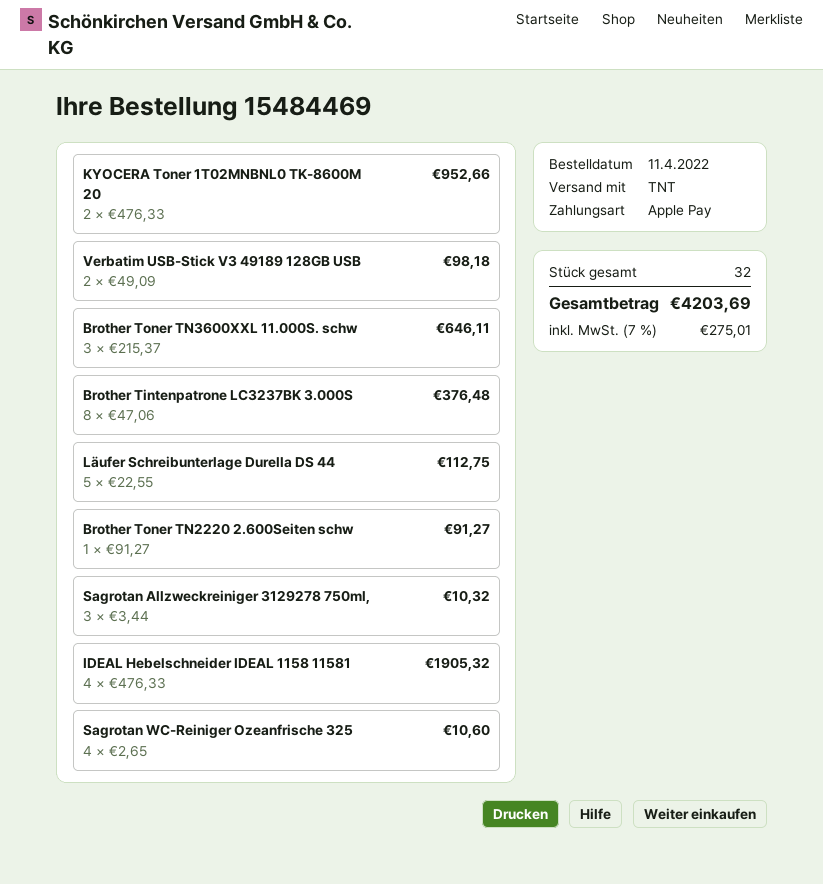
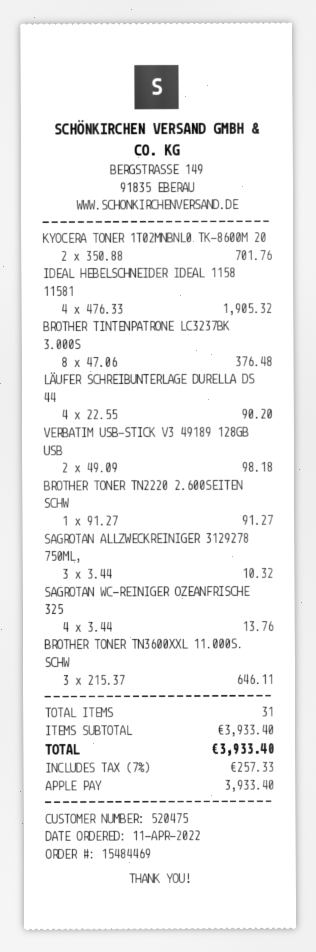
KYOCERA Toner 1T02MNBNL0 TK-8600M 20: 2 x 476.33 = 952.66 -> 2 x 350.88 = 701.76
Läufer Schreibunterlage Durella DS 44: 5 x 22.55 = 112.75 -> 4 x 22.55 = 90.20
Sagrotan WC-Reiniger Ozeanfrische 325: 4 x 2.65 = 10.60 -> 4 x 3.44 = 13.76
total quantity: 32 -> 31
tax: 7% = 275.01 -> 7% = 257.33
total: 4203.69 -> 3933.40

